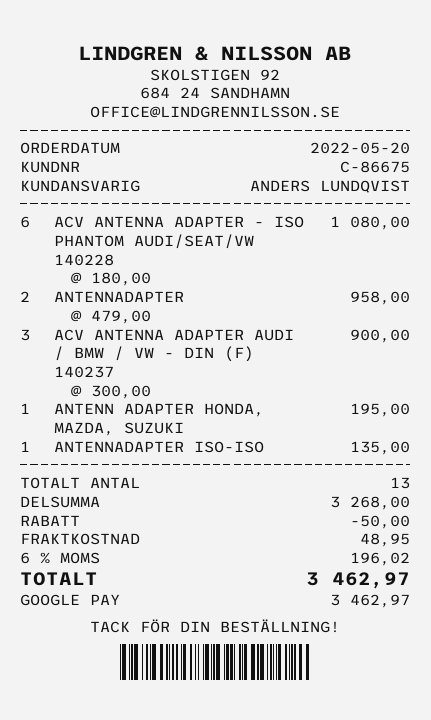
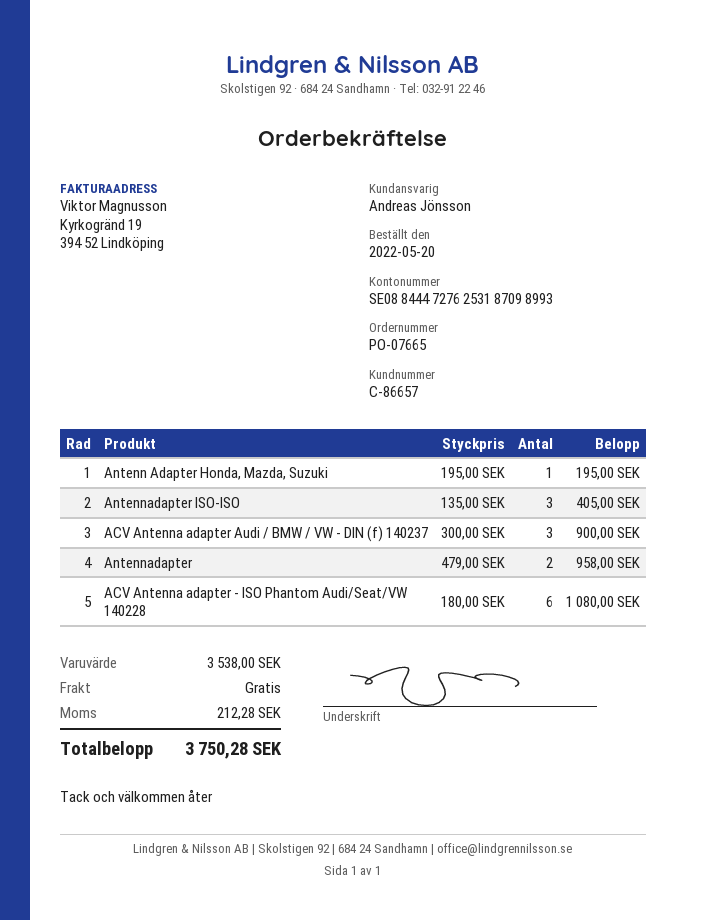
customer number: C-86675 -> C-86657
sales rep: ANDERS LUNDQVIST -> Andreas Jönsson
ANTENNADAPTER ISO-ISO: 1 x 135.00 = 135.00 -> 3 x 135.00 = 405.00
subtotal: 3268.00 -> 3538.00
discount: 50.00 -> none
shipping: 48.95 -> 0.00
tax: 196.02 -> 212.28
total: 3462.97 -> 3750.28

